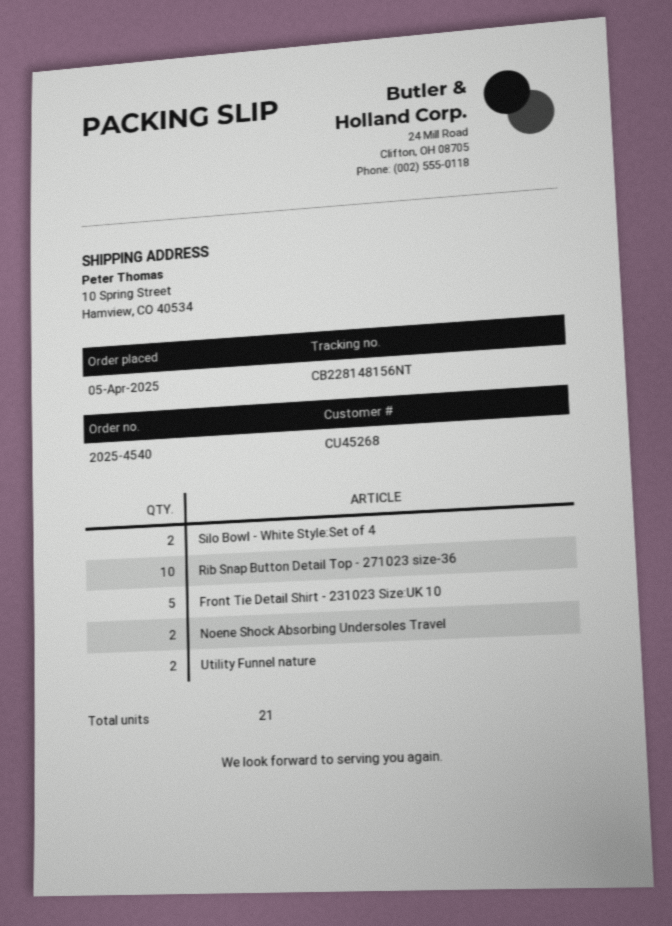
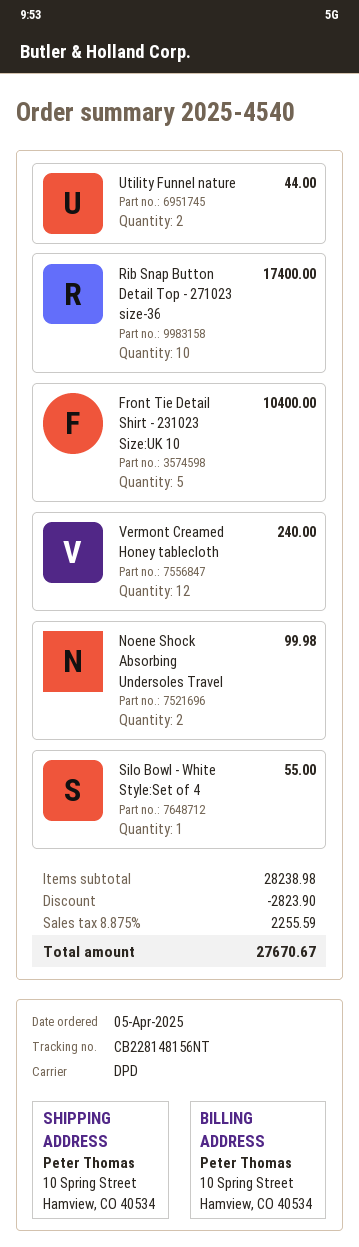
Silo Bowl - White Style:Set of 4: 2 -> 1
Vermont Creamed Honey tablecloth: none -> 12

